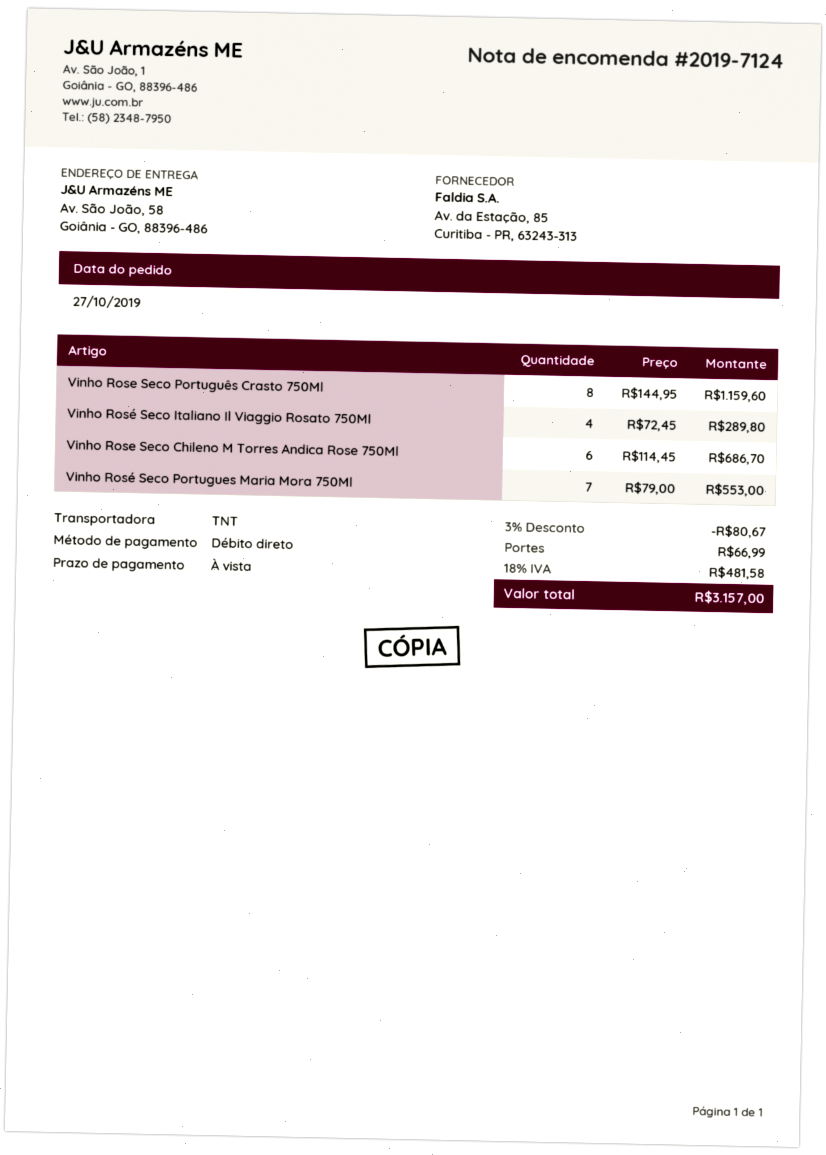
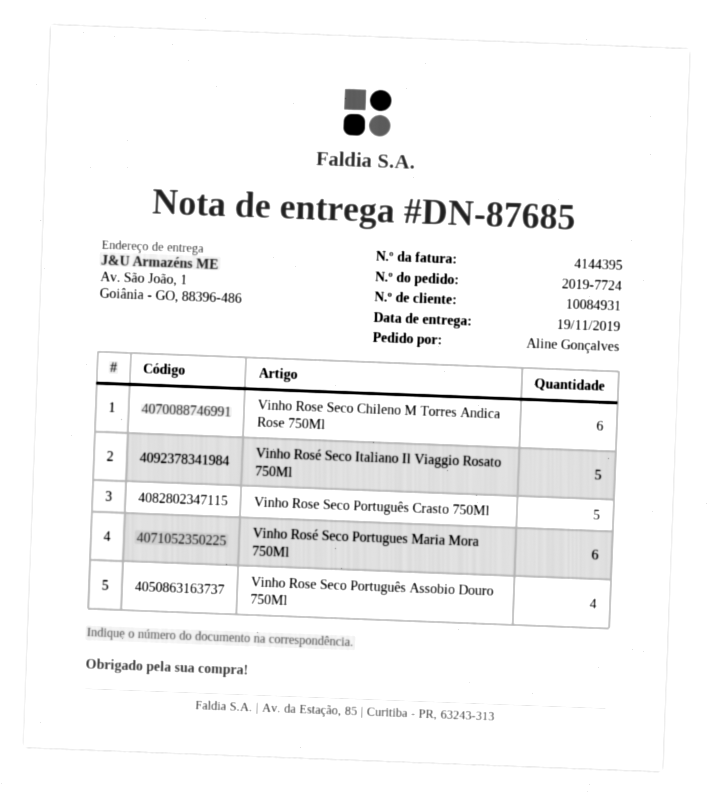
order number: 2019-7124 -> 2019-7724
ship to: Av. São João, 58, Goiânia - GO, 88396-486 -> Av. São João, 1, Goiânia - GO, 88396-486
Vinho Rose Seco Português Crasto 750Ml: 8 -> 5
Vinho Rosé Seco Italiano Il Viaggio Rosato 750Ml: 4 -> 5
Vinho Rosé Seco Portugues Maria Mora 750Ml: 7 -> 6
Vinho Rose Seco Português Assobio Douro 750Ml: none -> 4

